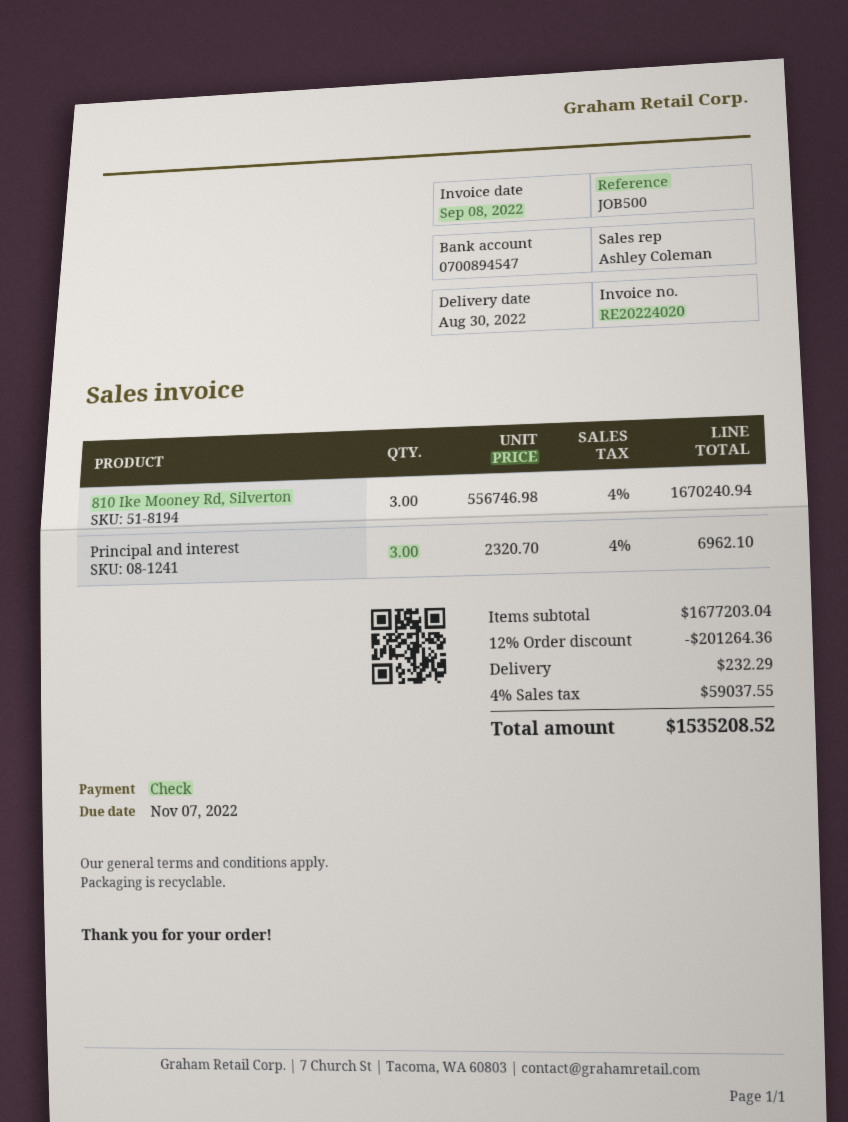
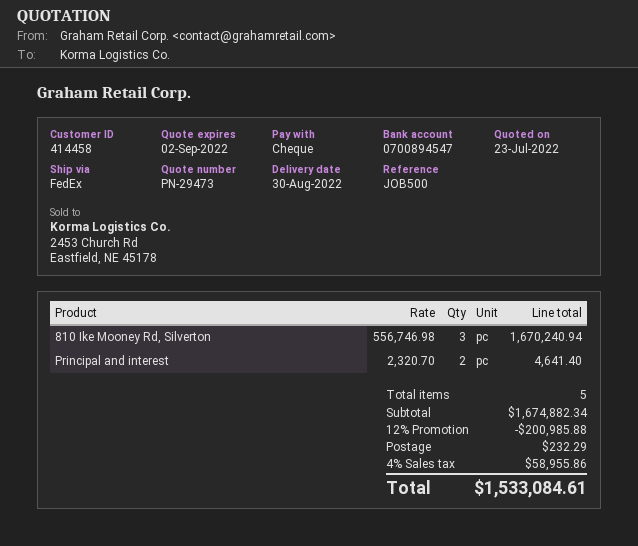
Principal and interest: 3 x 2320.70 = 6962.10 -> 2 x 2320.70 = 4641.40
subtotal: 1677203.04 -> 1674882.34
discount: 12% = 201264.36 -> 12% = 200985.88
tax: 4% = 59037.55 -> 4% = 58955.86
total: 1535208.52 -> 1533084.61

